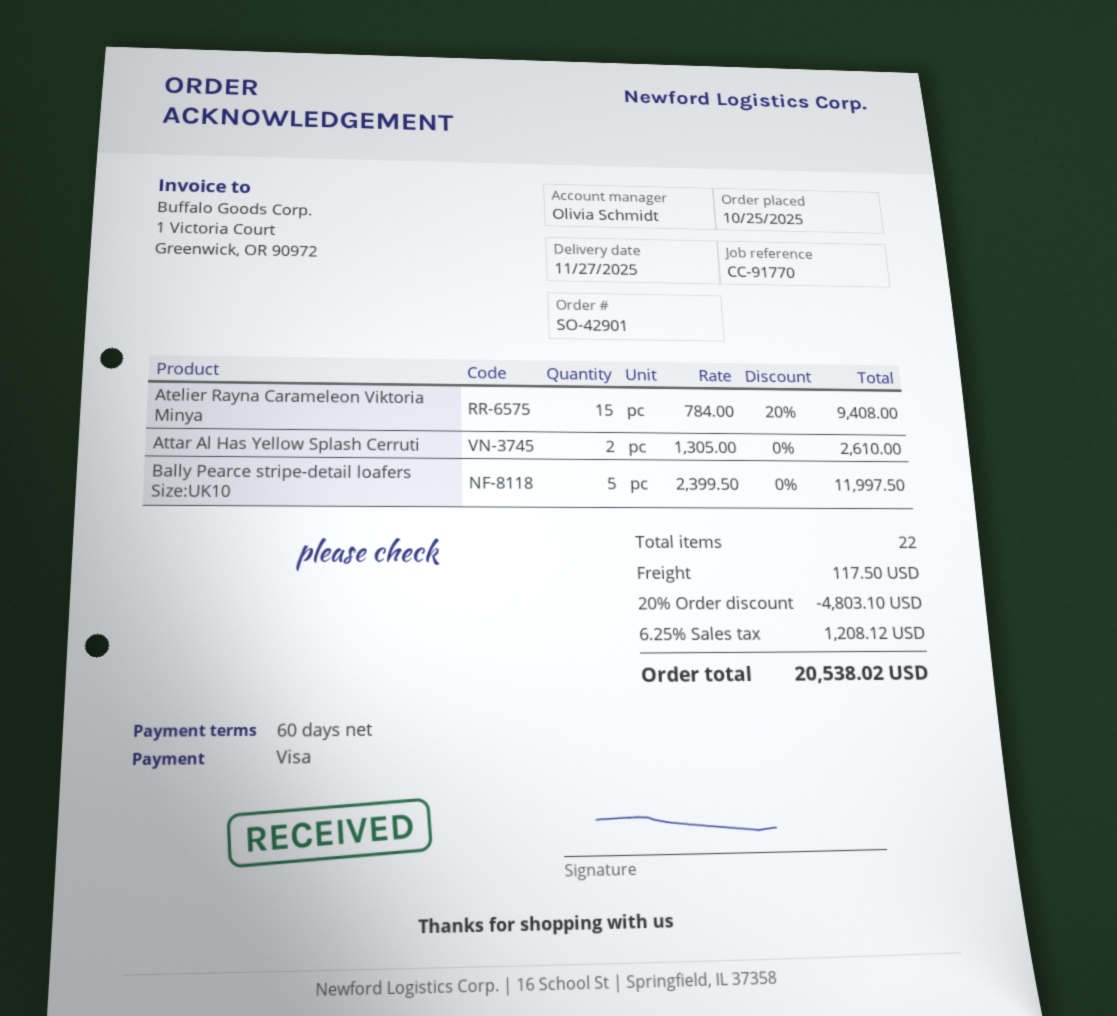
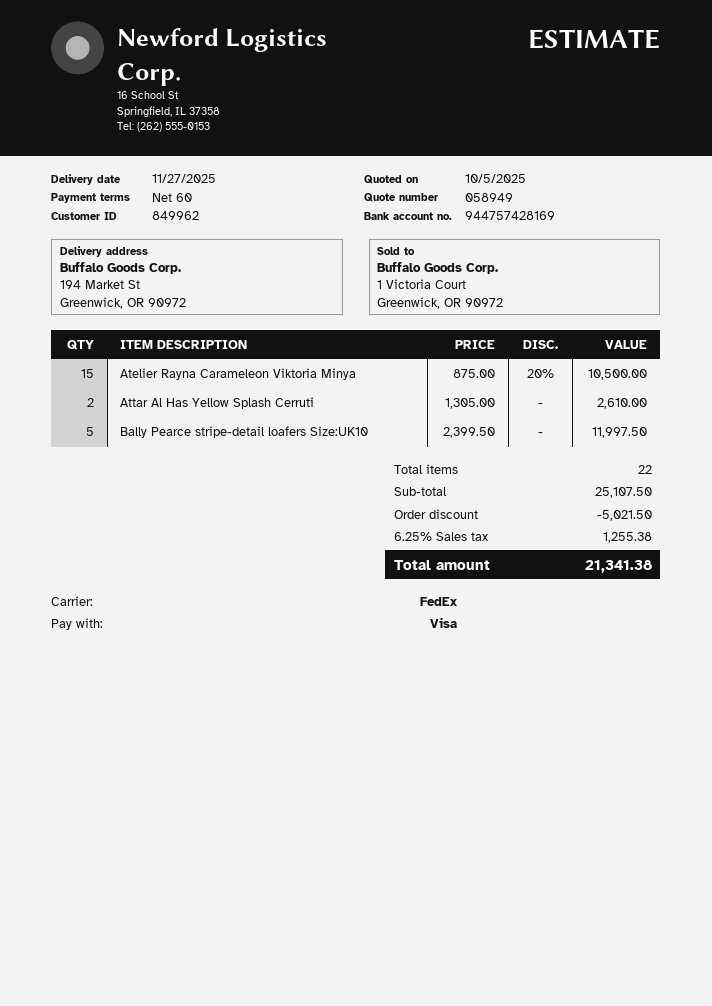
Atelier Rayna Carameleon Viktoria Minya: 15 x 784.00 - 20% = 9408.00 -> 15 x 875.00 - 20% = 10500.00
discount: 4803.10 -> 5021.50
shipping: 117.50 -> none
tax: 6.25% = 1208.12 -> 6.25% = 1255.38
total: 20538.02 -> 21341.38

